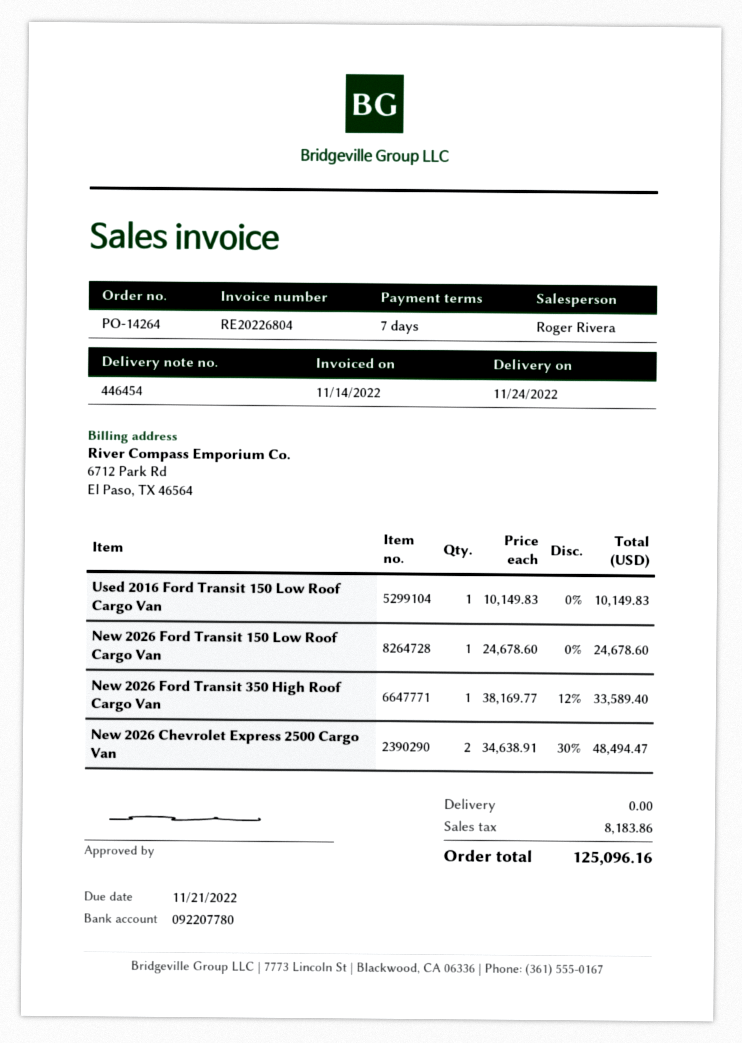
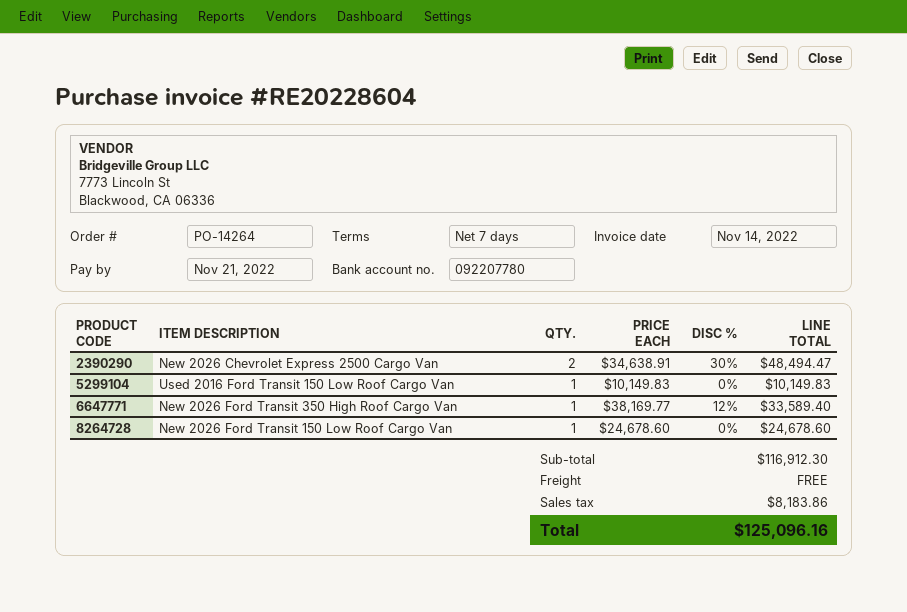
invoice number: RE20226804 -> RE20228604

